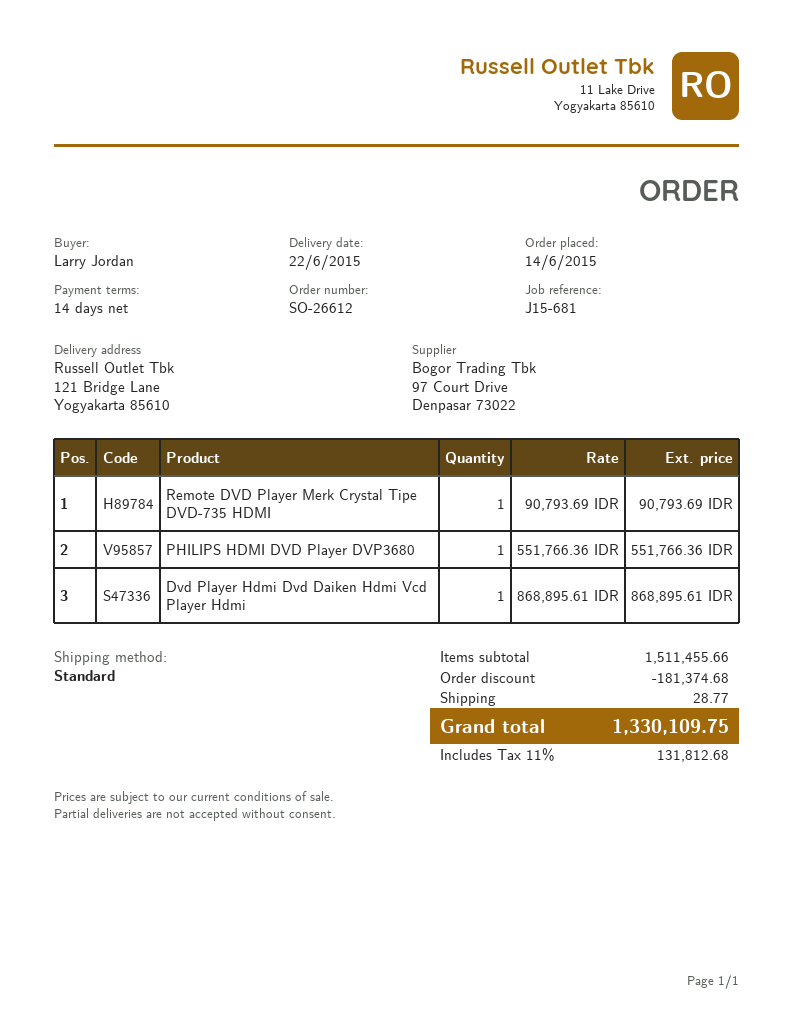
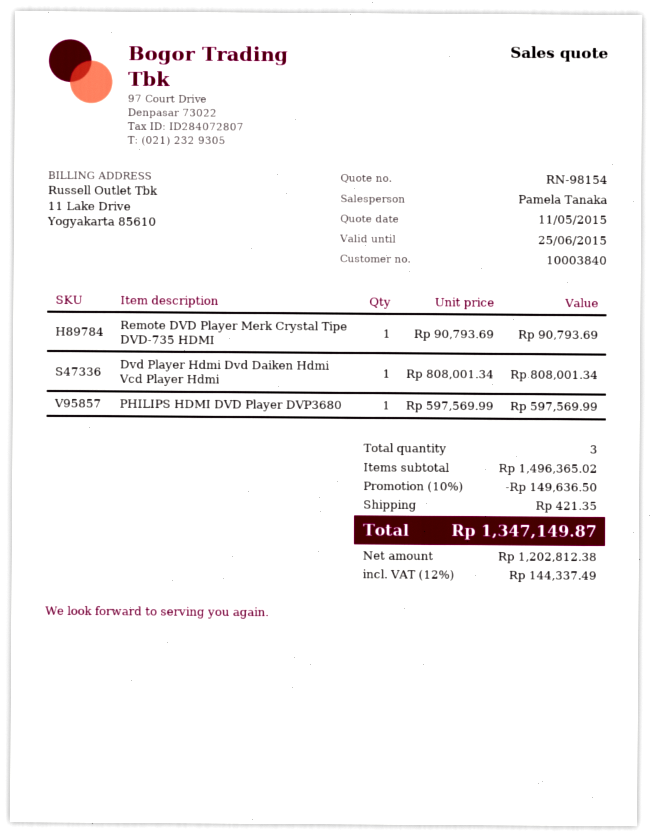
PHILIPS HDMI DVD Player DVP3680: 1 x 551766.36 = 551766.36 -> 1 x 597569.99 = 597569.99
Dvd Player Hdmi Dvd Daiken Hdmi Vcd Player Hdmi: 1 x 868895.61 = 868895.61 -> 1 x 808001.34 = 808001.34
subtotal: 1511455.66 -> 1496365.02
discount: 181374.68 -> 149636.50
shipping: 28.77 -> 421.35
tax: 11% = 131812.68 -> 12% = 144337.49
total: 1330109.75 -> 1347149.87

